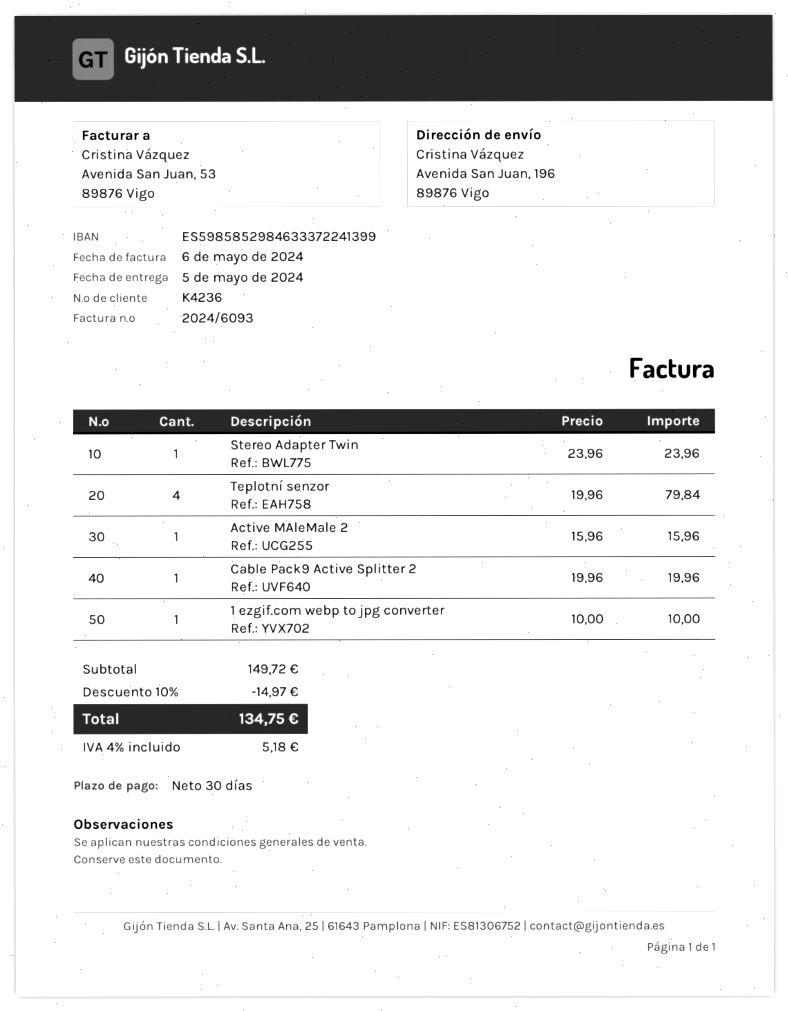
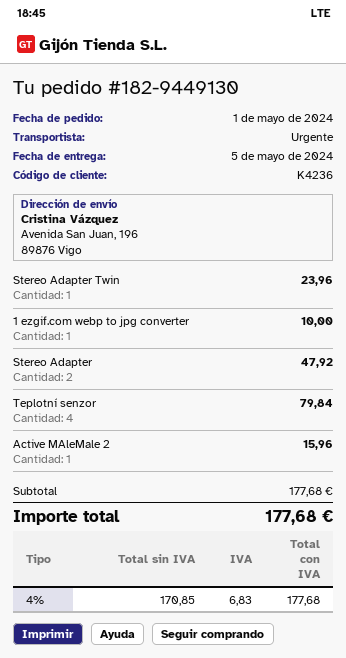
Cable Pack9 Active Splitter 2: 1 for 19.96 -> none
Stereo Adapter: none -> 2 for 47.92
subtotal: 149.72 -> 177.68
discount: 10% = 14.97 -> none
tax: 4% = 5.18 -> 4% = 6.83
total: 134.75 -> 177.68

